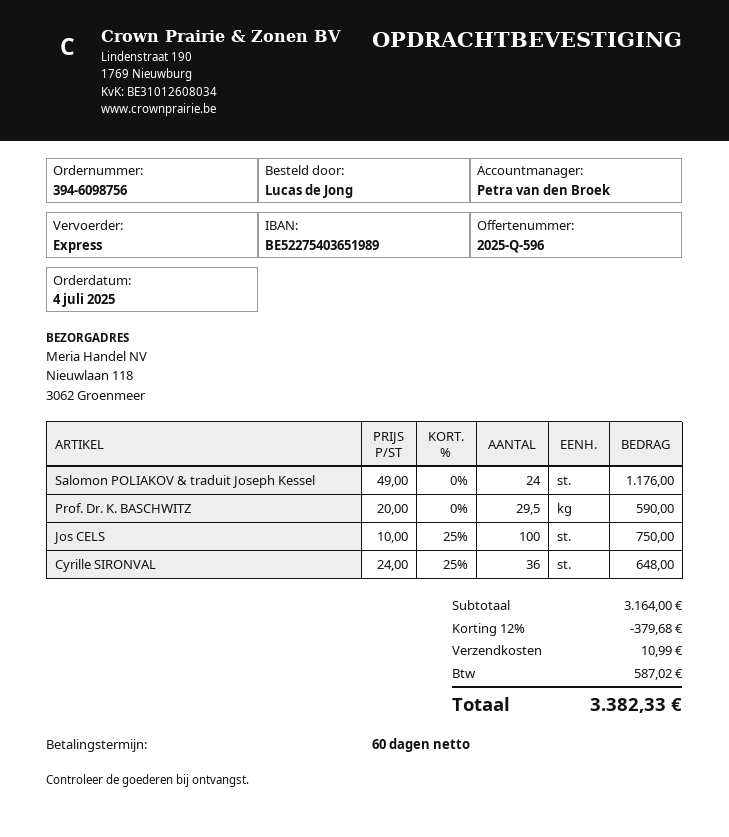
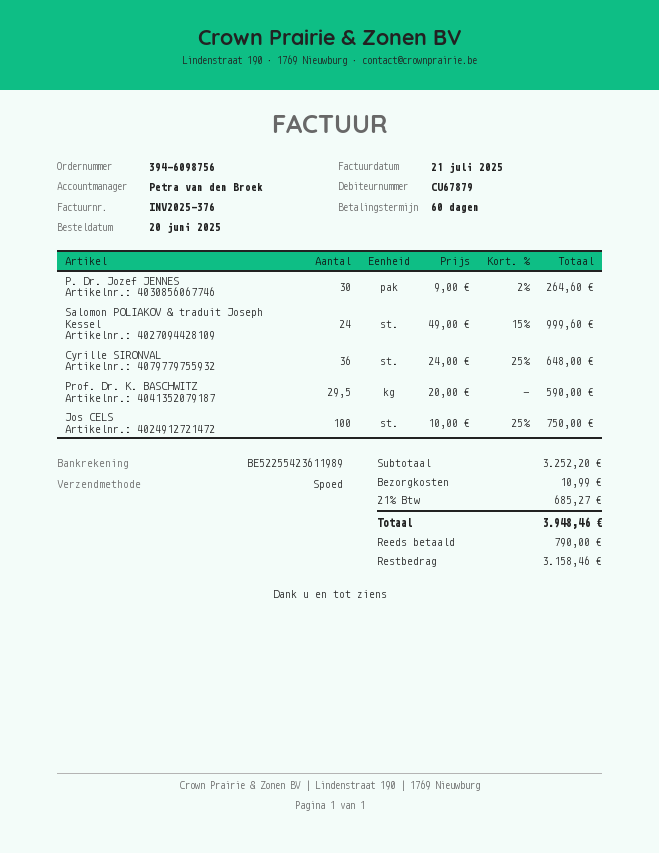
order date: 2025-07-04 -> 2025-06-20
bank account: BE52275403651989 -> BE52255423611989
Salomon POLIAKOV & traduit Joseph Kessel: 24 x 49.00 = 1176.00 -> 24 x 49.00 - 15% = 999.60
P. Dr. Jozef JENNES: none -> 30 x 9.00 - 2% = 264.60
subtotal: 3164.00 -> 3252.20
discount: 12% = 379.68 -> none
tax: 587.02 -> 685.27
total: 3382.33 -> 3948.46

